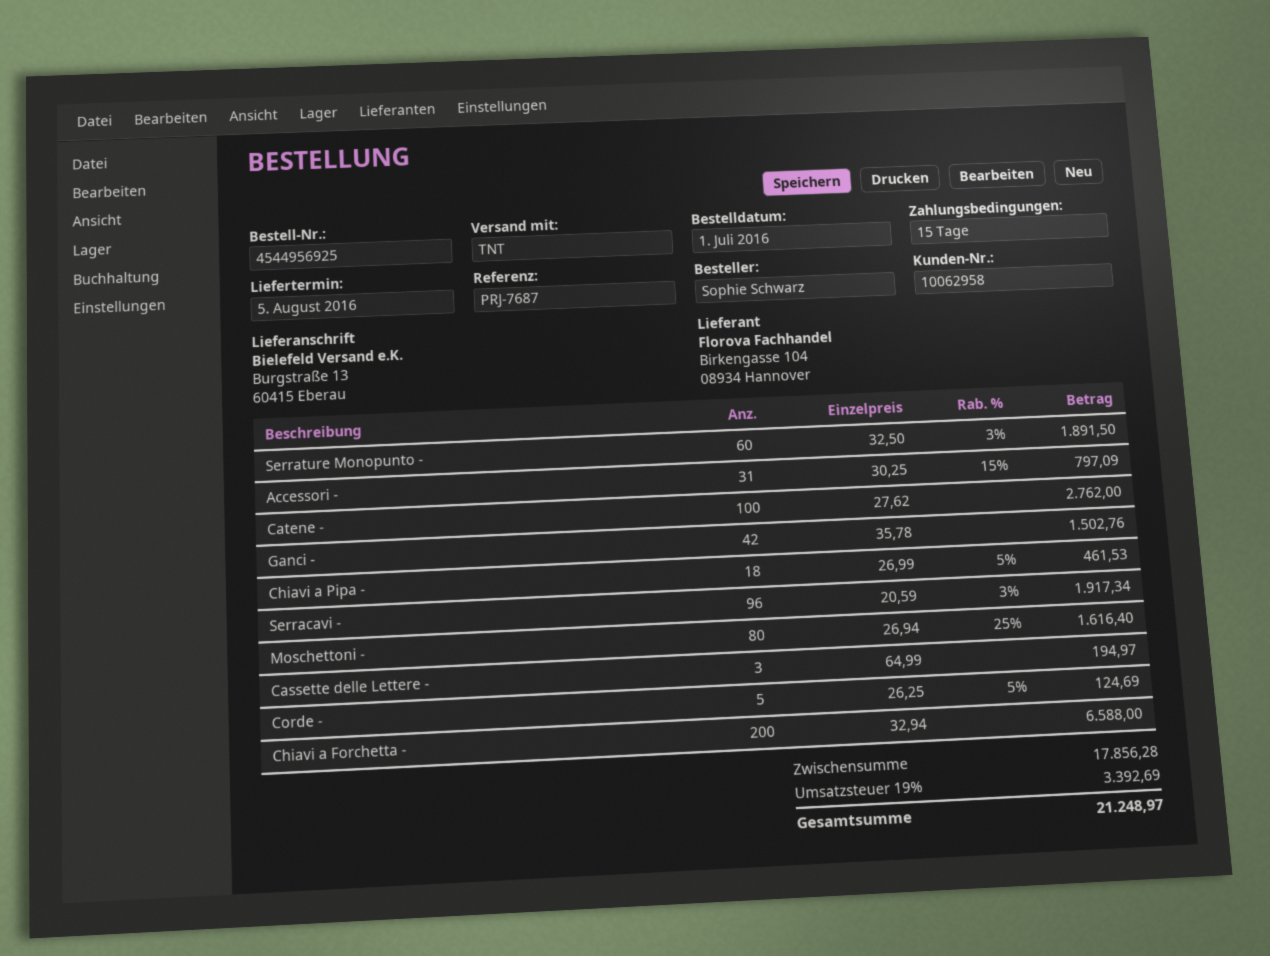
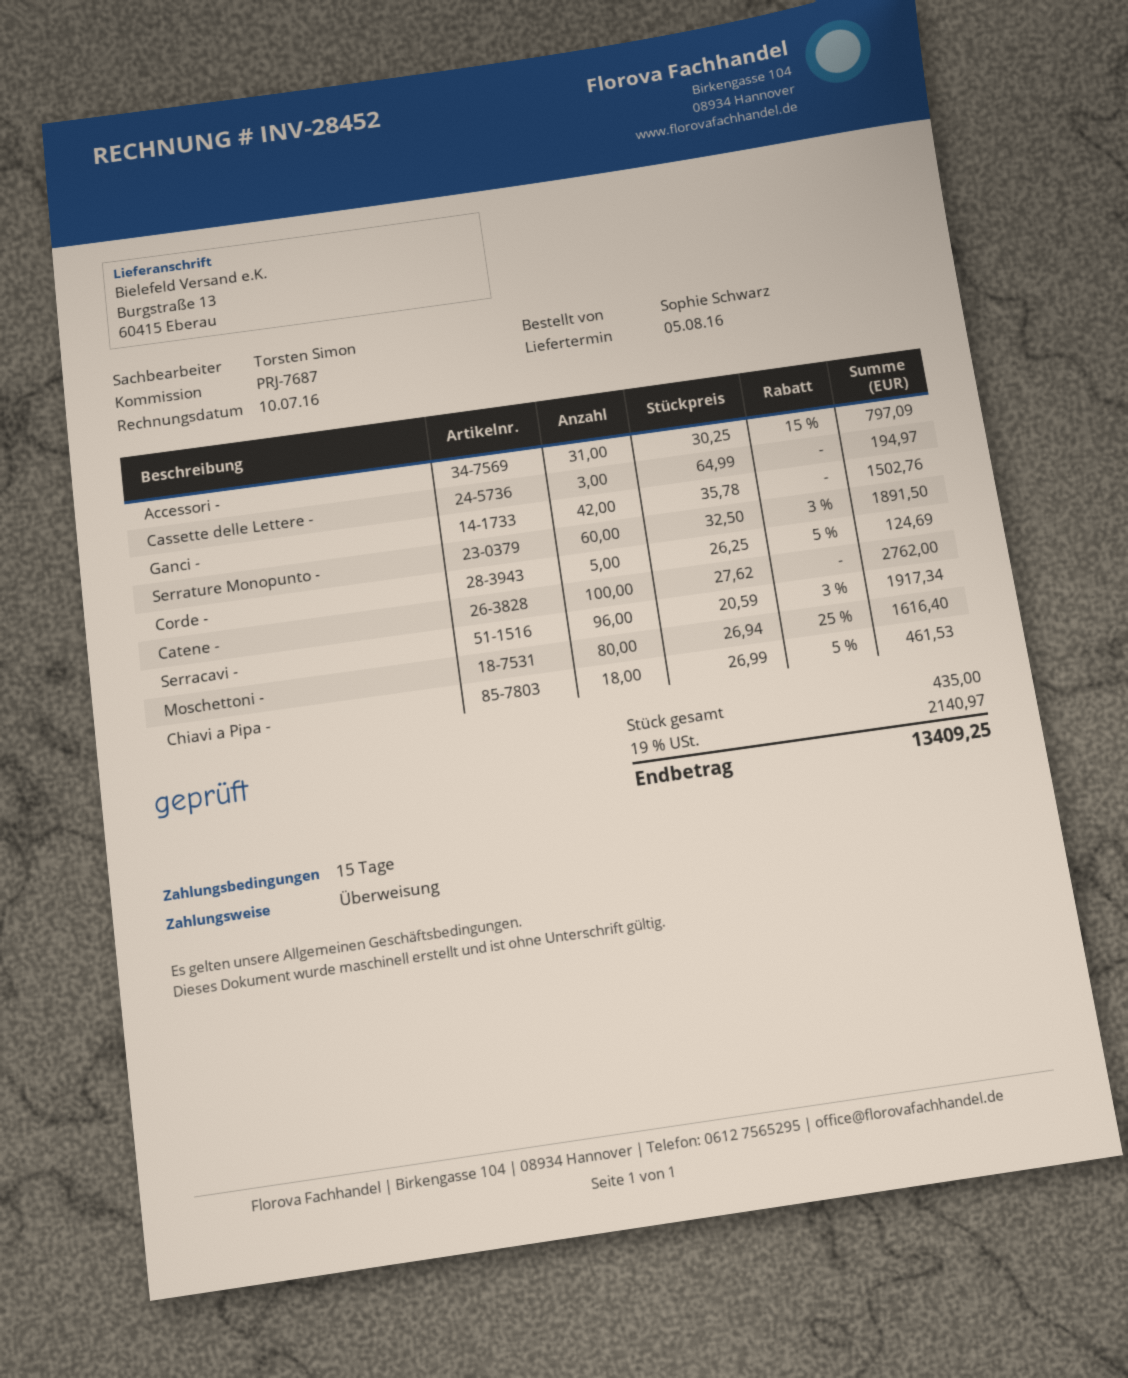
Chiavi a Forchetta -: 200 x 32.94 = 6588.00 -> none
tax: 19% = 3392.69 -> 19% = 2140.97
total: 21248.97 -> 13409.25

